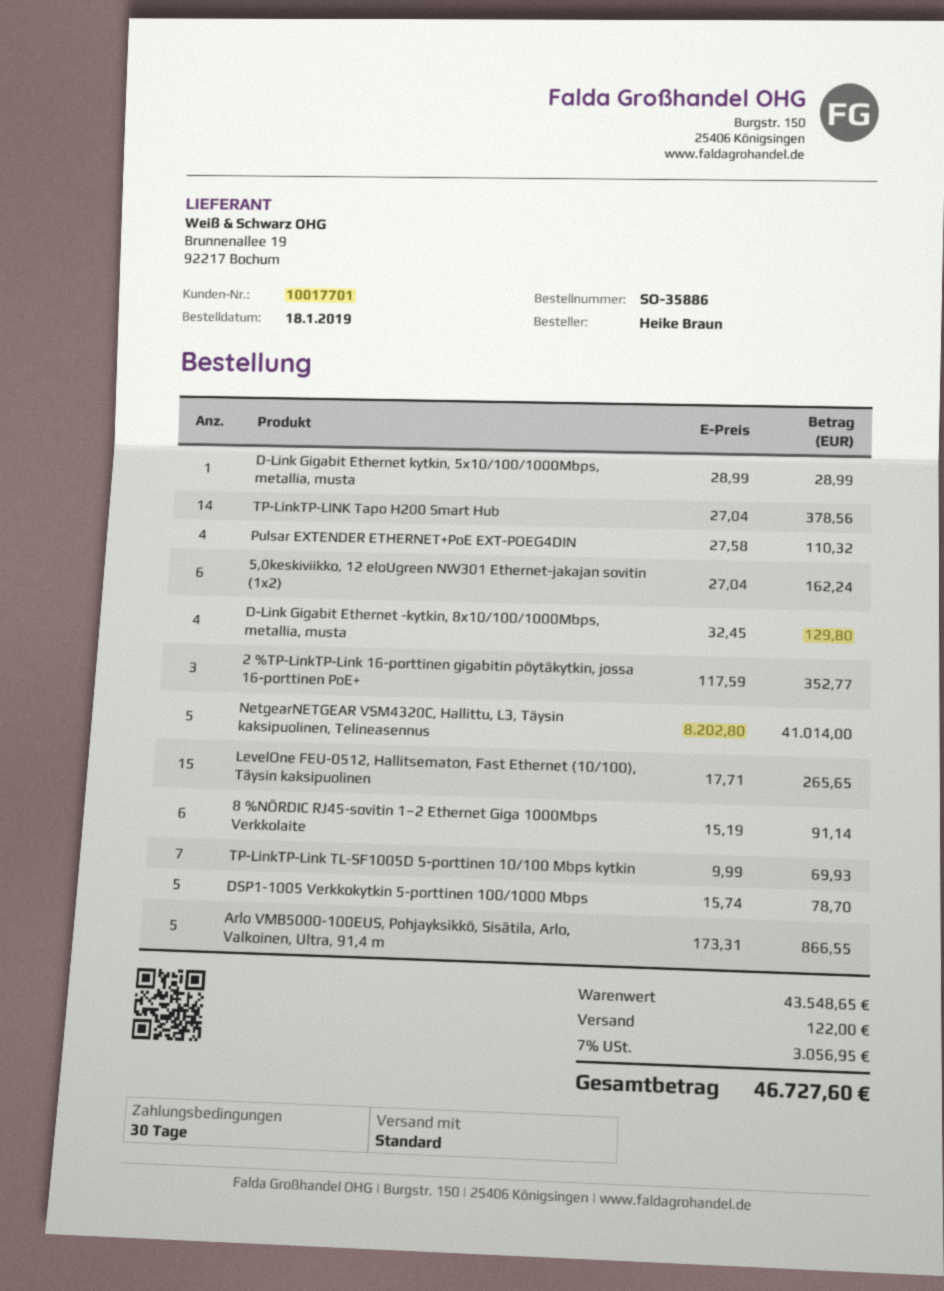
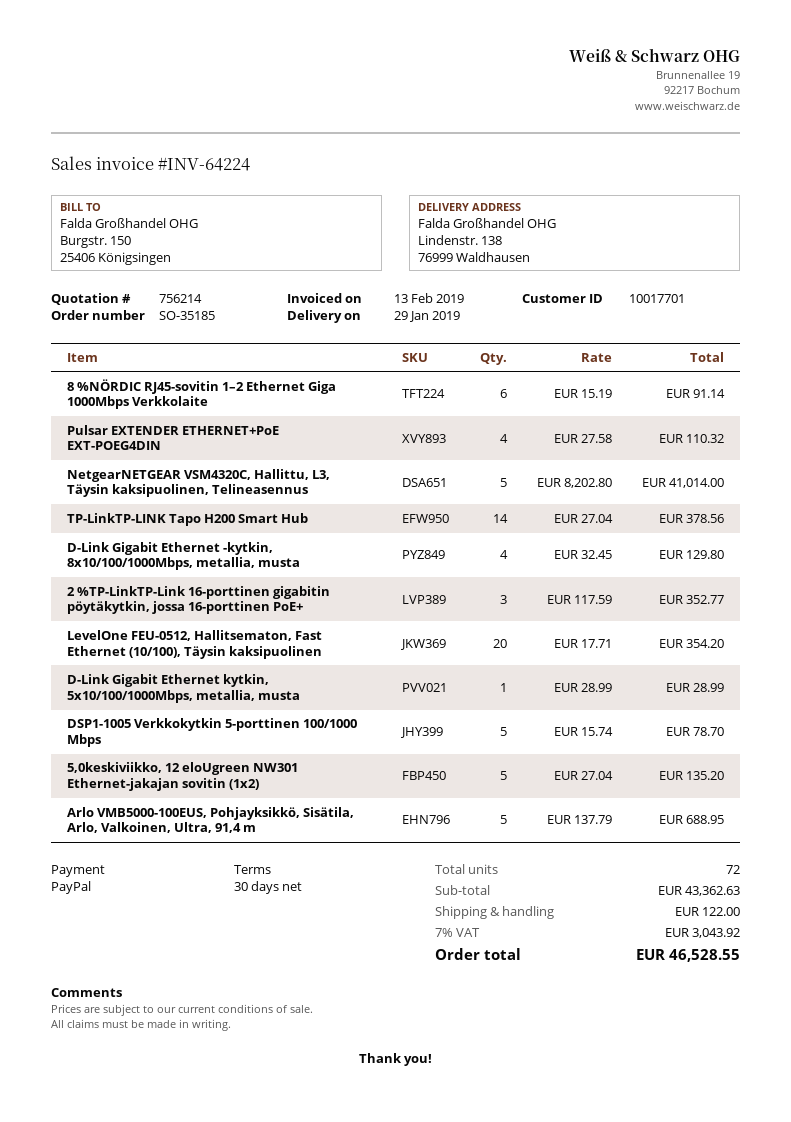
order number: SO-35886 -> SO-35185
5,0keskiviikko, 12 eloUgreen NW301 Ethernet-jakajan sovitin (1x2): 6 x 27.04 = 162.24 -> 5 x 27.04 = 135.20
LevelOne FEU-0512, Hallitsematon, Fast Ethernet (10/100), Täysin kaksipuolinen: 15 x 17.71 = 265.65 -> 20 x 17.71 = 354.20
TP-LinkTP-Link TL-SF1005D 5-porttinen 10/100 Mbps kytkin: 7 x 9.99 = 69.93 -> none
Arlo VMB5000-100EUS, Pohjayksikkö, Sisätila, Arlo, Valkoinen, Ultra, 91,4 m: 5 x 173.31 = 866.55 -> 5 x 137.79 = 688.95
subtotal: 43548.65 -> 43362.63
tax: 7% = 3056.95 -> 7% = 3043.92
total: 46727.60 -> 46528.55

